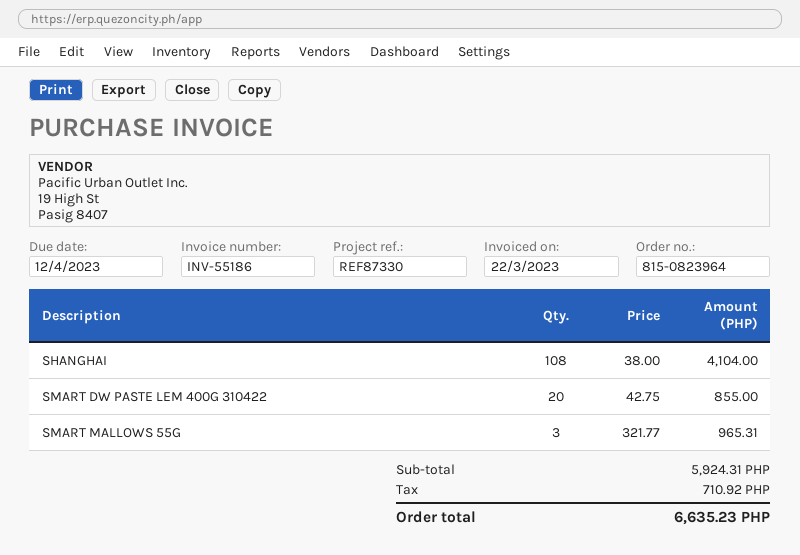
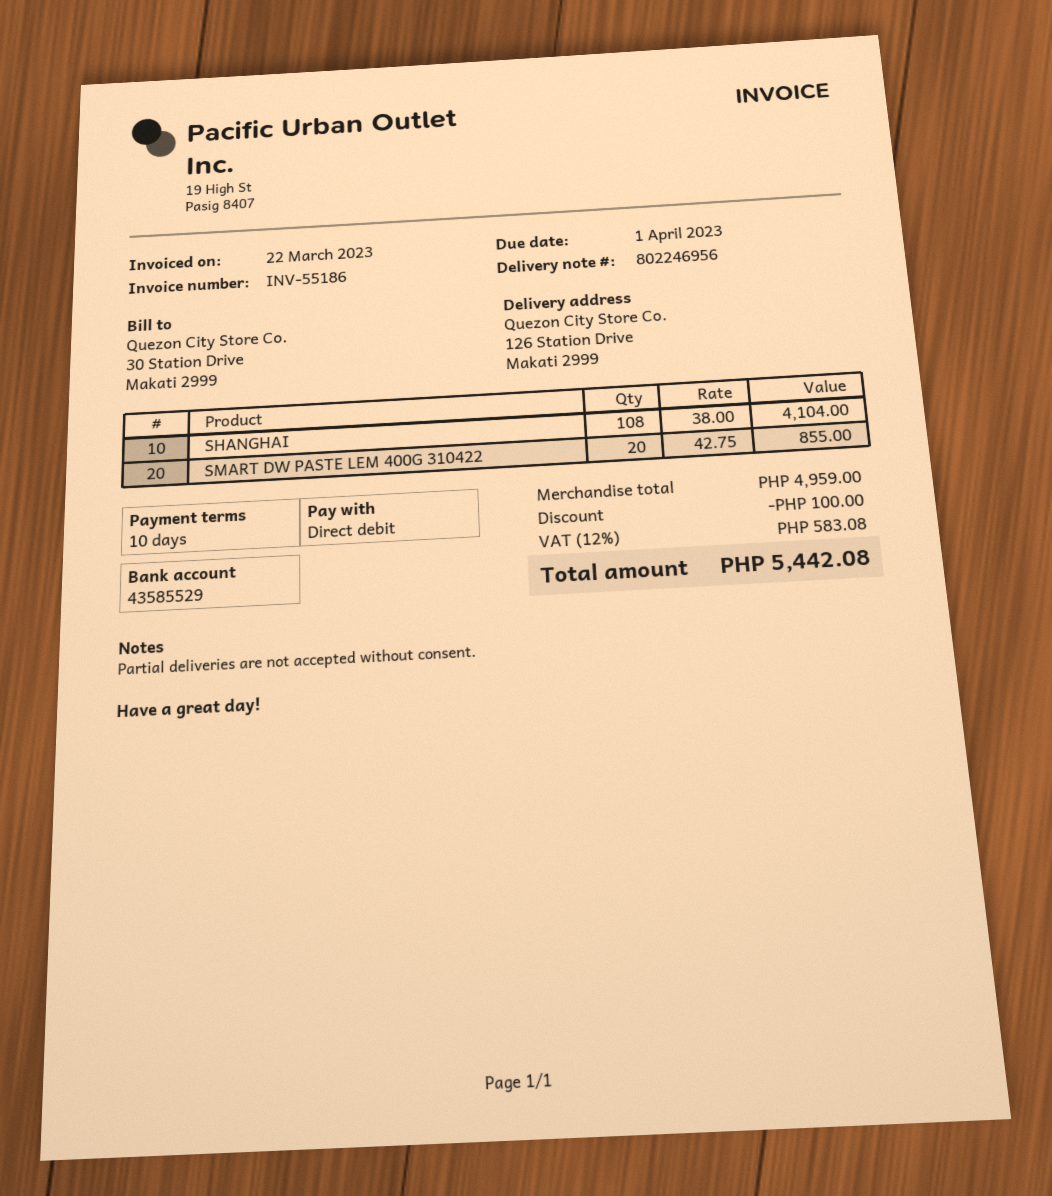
due date: 2023-04-12 -> 2023-04-01
SMART MALLOWS 55G: 3 x 321.77 = 965.31 -> none
subtotal: 5924.31 -> 4959.00
discount: none -> 100.00
tax: 710.92 -> 583.08
total: 6635.23 -> 5442.08

